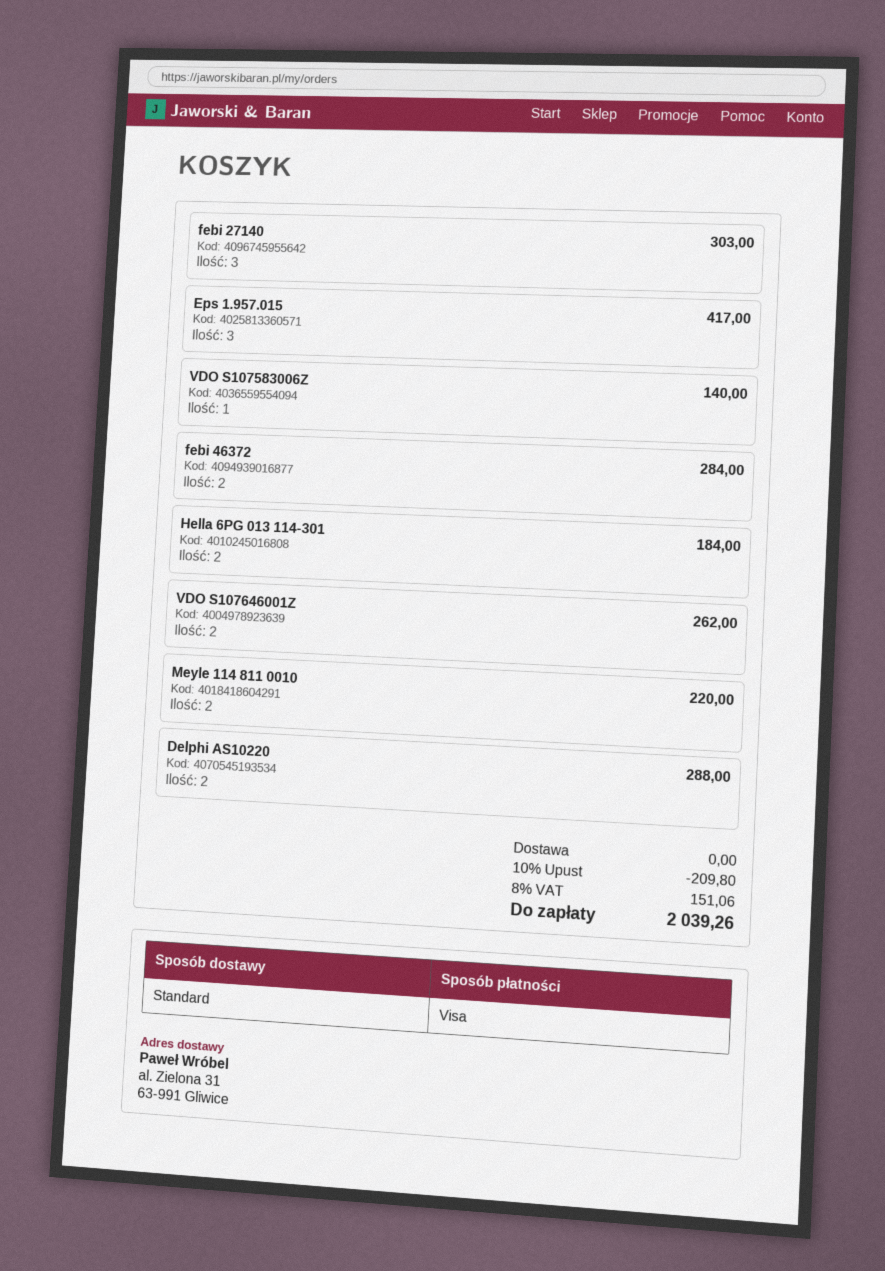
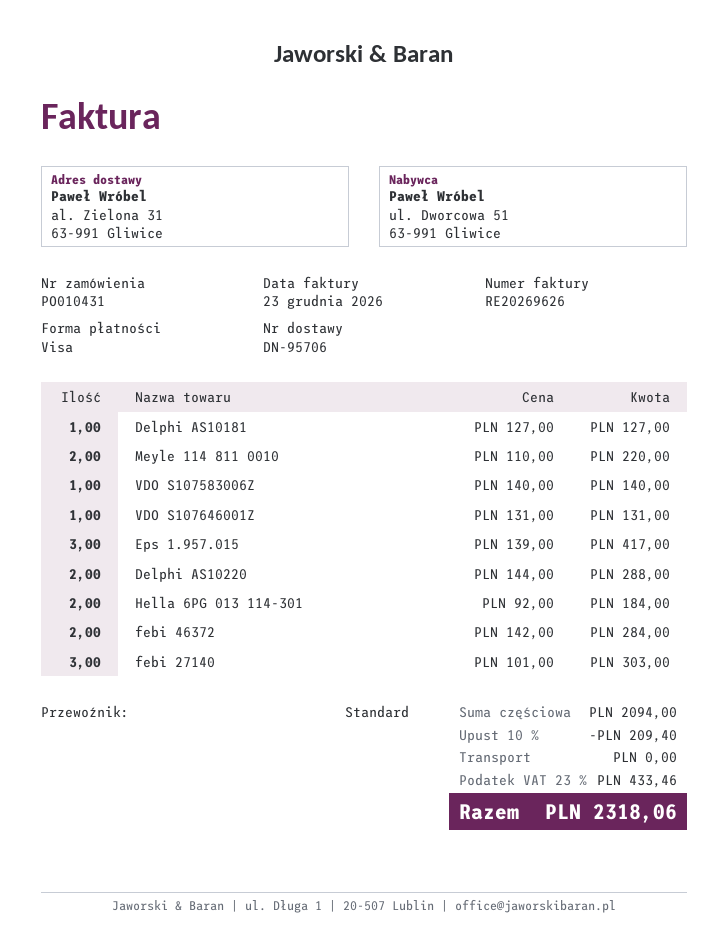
VDO S107646001Z: 2 for 262.00 -> 1 for 131.00
Delphi AS10181: none -> 1 for 127.00
discount: 10% = 209.80 -> 10% = 209.40
tax: 8% = 151.06 -> 23% = 433.46
total: 2039.26 -> 2318.06

